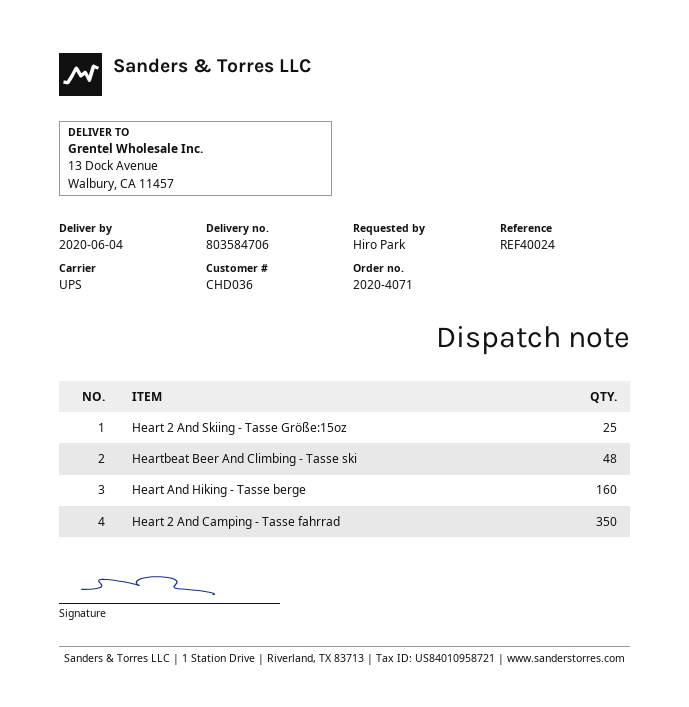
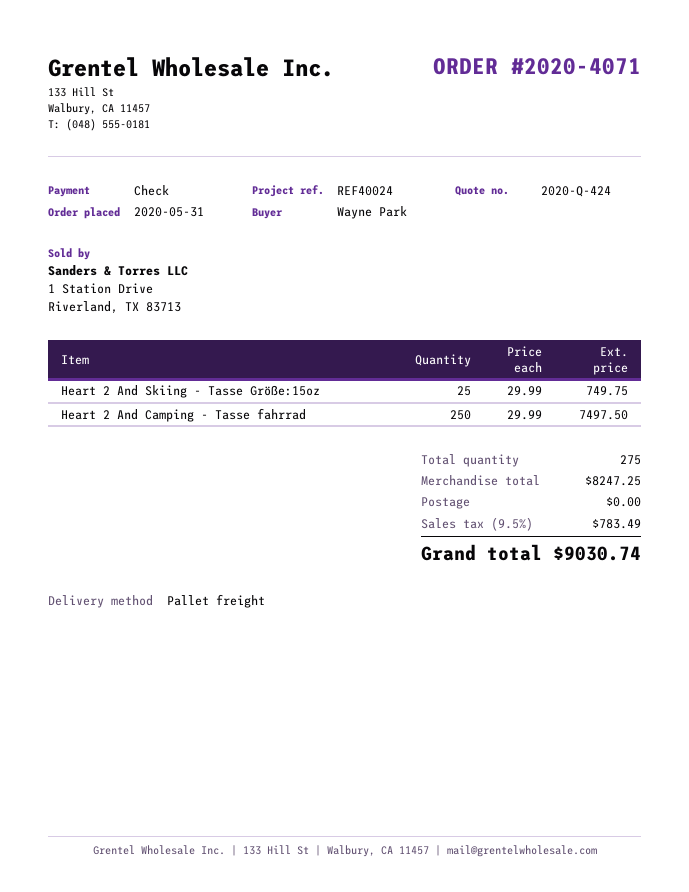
ordered by: Hiro Park -> Wayne Park
shipping method: UPS -> pallet freight
Heartbeat Beer And Climbing - Tasse ski: 48 -> none
Heart And Hiking - Tasse berge: 160 -> none
Heart 2 And Camping - Tasse fahrrad: 350 -> 250

